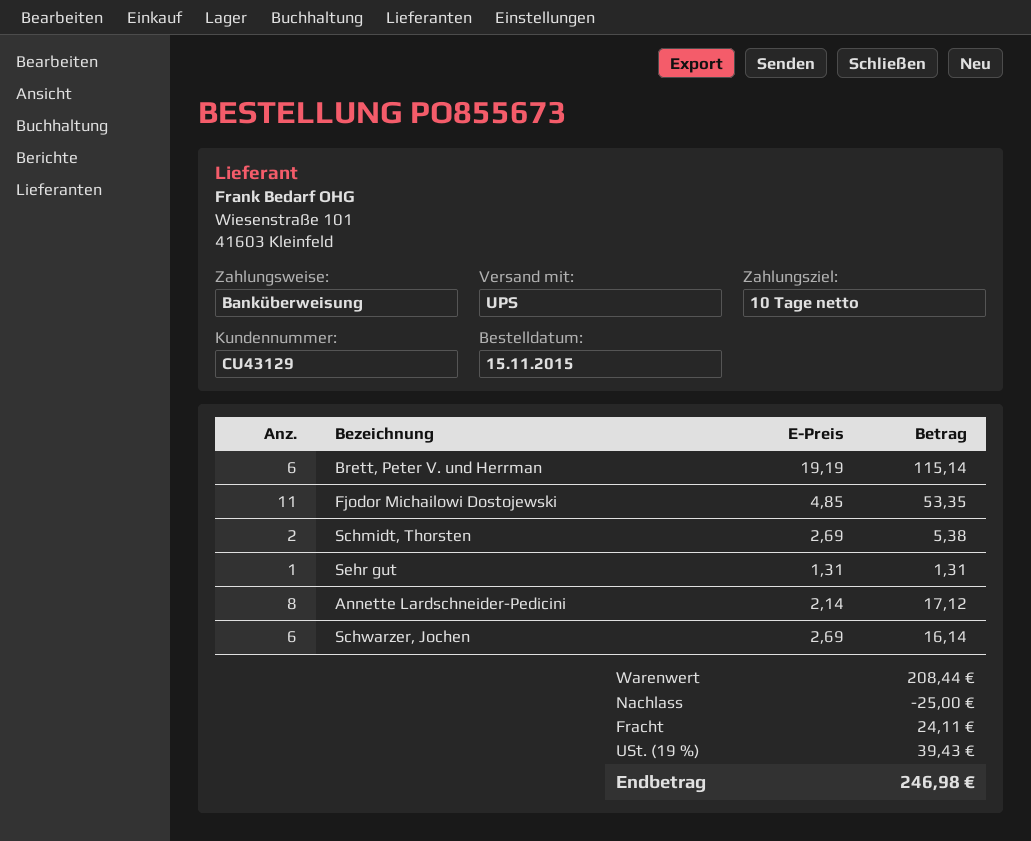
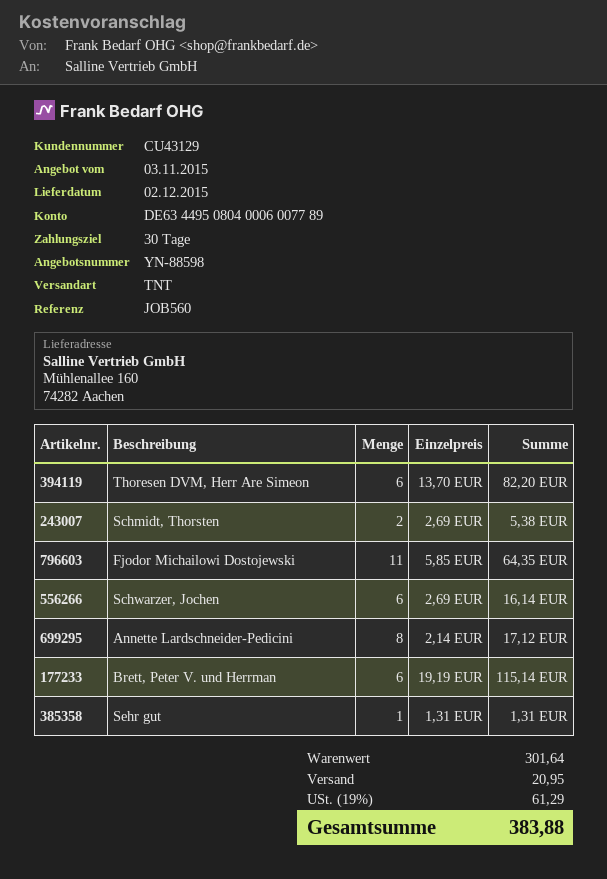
payment terms: 10 days -> 30 days
shipping method: UPS -> TNT
Fjodor Michailowi Dostojewski: 11 x 4.85 = 53.35 -> 11 x 5.85 = 64.35
Thoresen DVM, Herr Are Simeon: none -> 6 x 13.70 = 82.20
subtotal: 208.44 -> 301.64
discount: 25.00 -> none
shipping: 24.11 -> 20.95
tax: 19% = 39.43 -> 19% = 61.29
total: 246.98 -> 383.88

